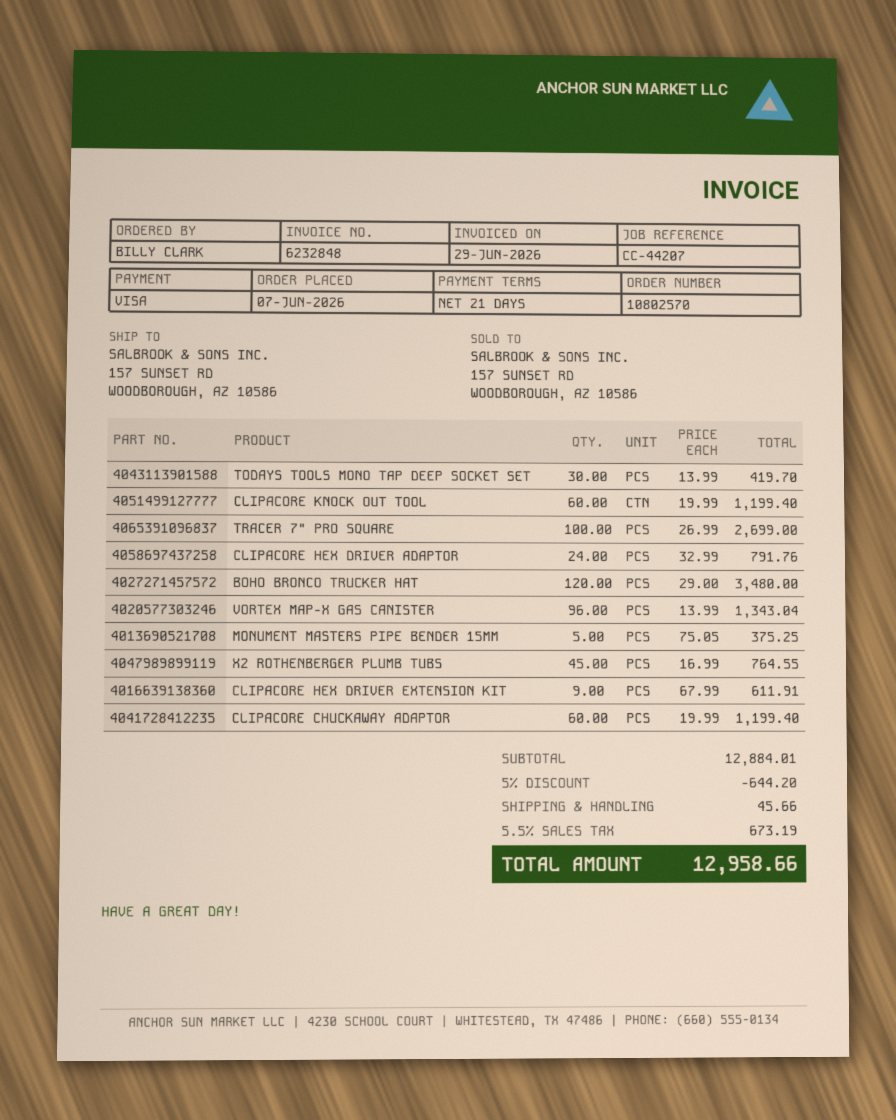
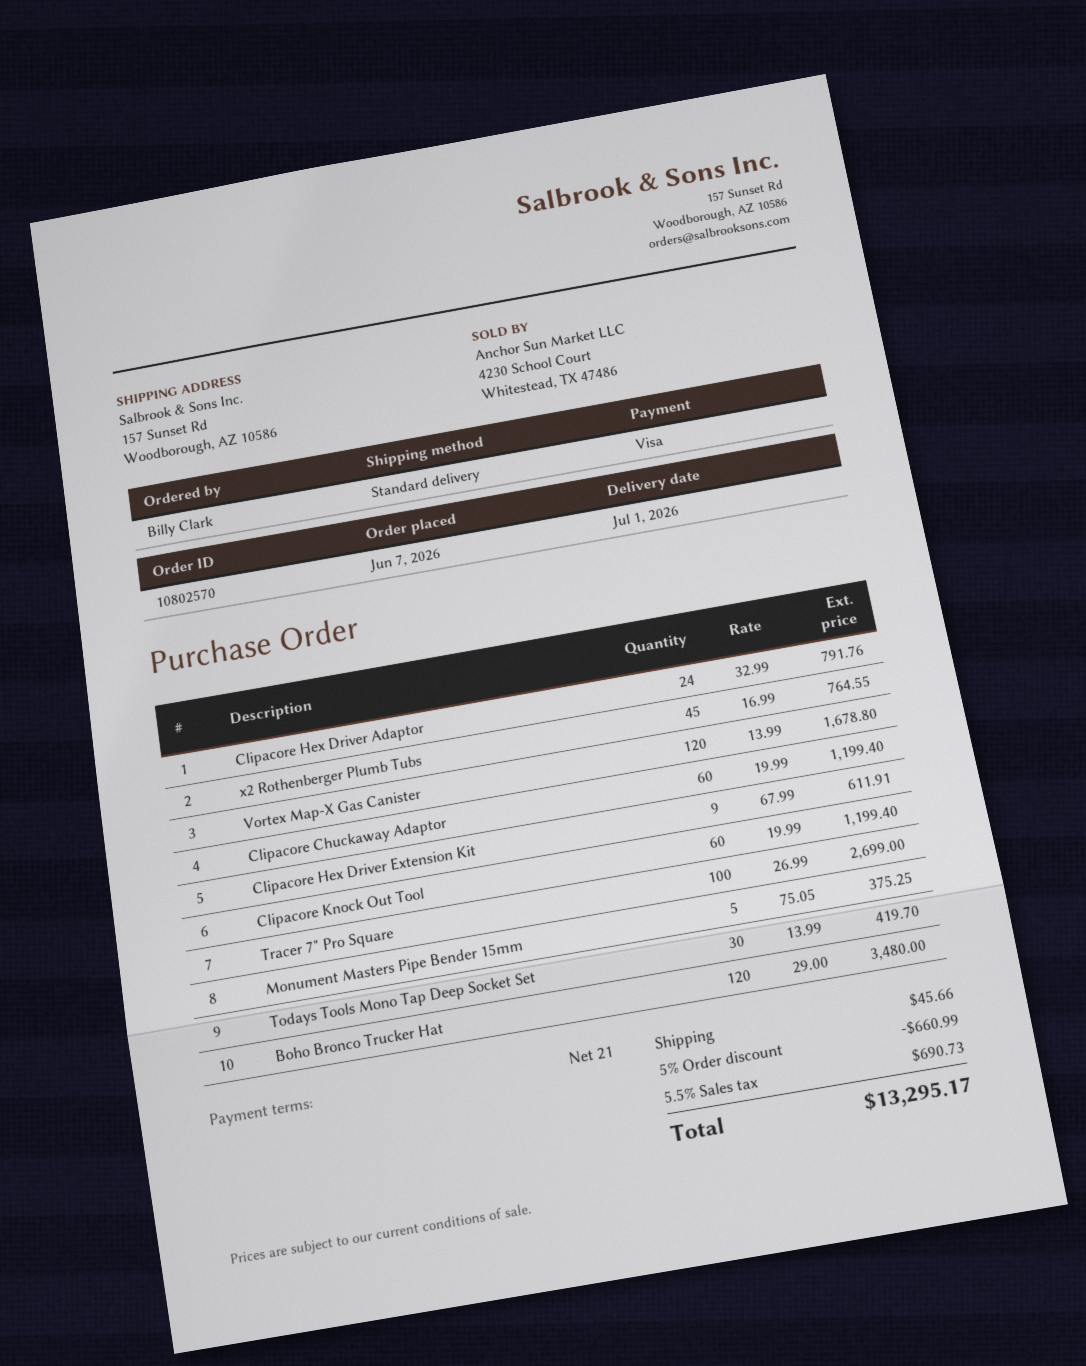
VORTEX MAP-X GAS CANISTER: 96 x 13.99 = 1343.04 -> 120 x 13.99 = 1678.80
discount: 5% = 644.20 -> 5% = 660.99
tax: 5.5% = 673.19 -> 5.5% = 690.73
total: 12958.66 -> 13295.17

